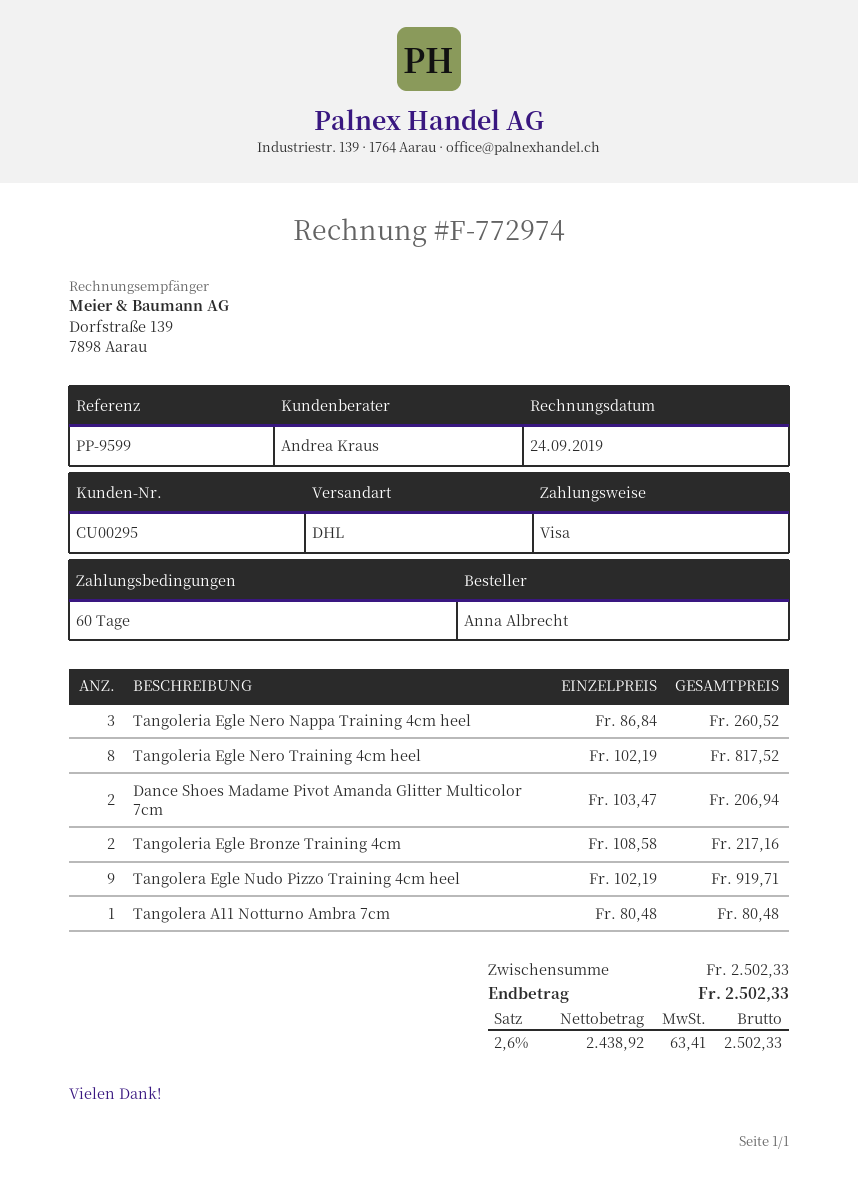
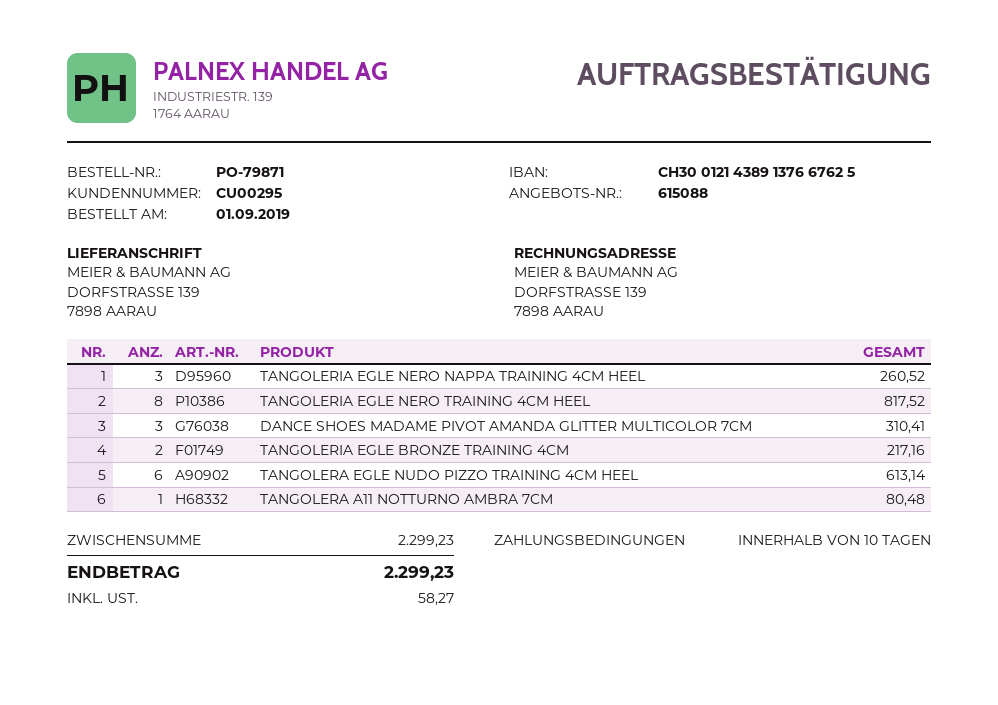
payment terms: 60 days -> 10 days
Dance Shoes Madame Pivot Amanda Glitter Multicolor 7cm: 2 for 206.94 -> 3 for 310.41
Tangolera Egle Nudo Pizzo Training 4cm heel: 9 for 919.71 -> 6 for 613.14
subtotal: 2502.33 -> 2299.23
tax: 63.41 -> 58.27
total: 2502.33 -> 2299.23

